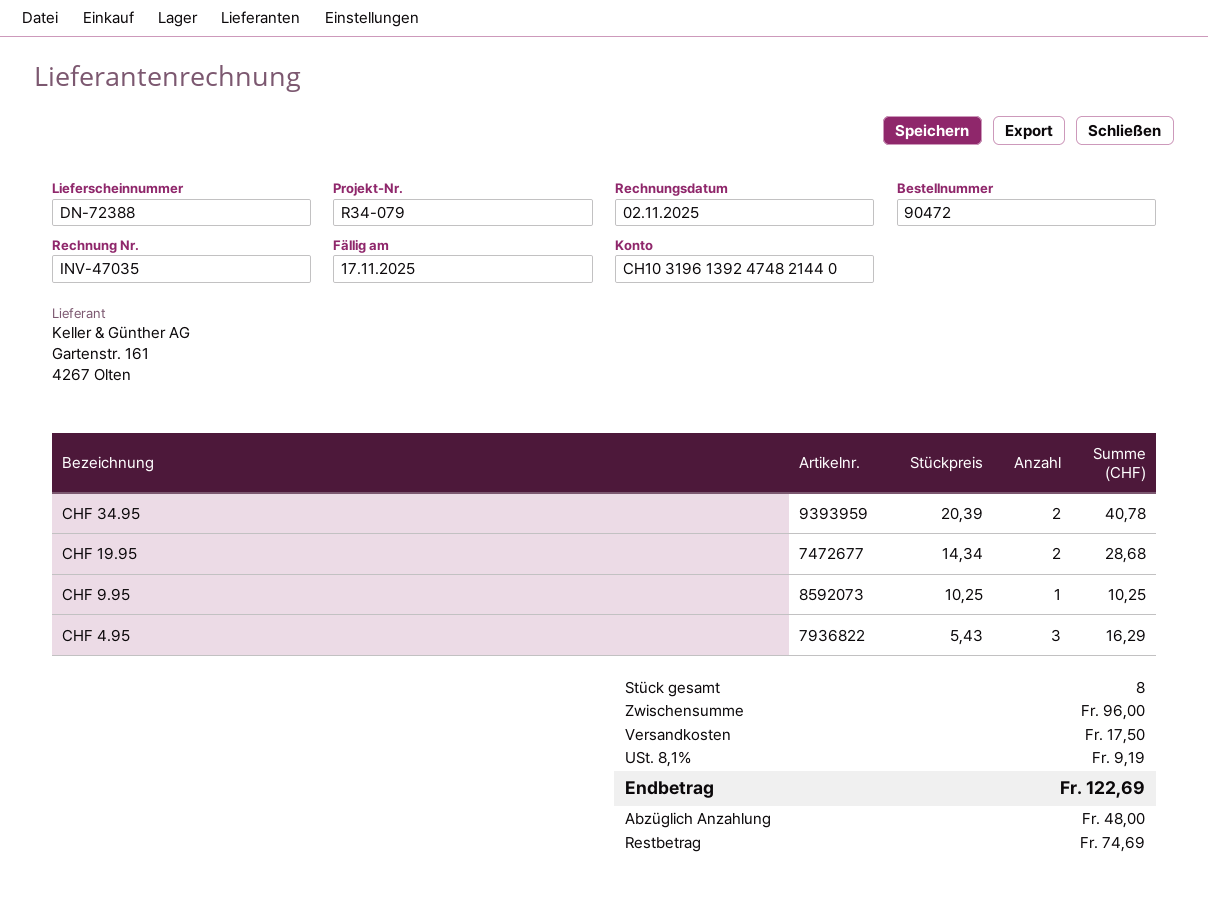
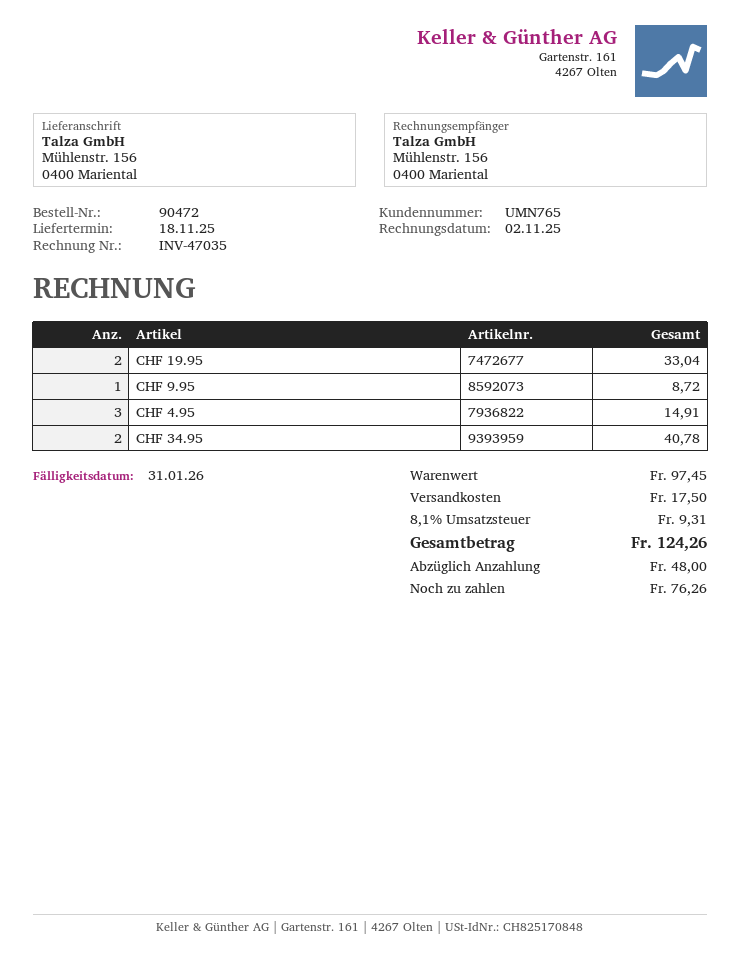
due date: 2025-11-17 -> 2026-01-31
CHF 19.95: 2 for 28.68 -> 2 for 33.04
CHF 9.95: 1 for 10.25 -> 1 for 8.72
CHF 4.95: 3 for 16.29 -> 3 for 14.91
subtotal: 96.00 -> 97.45
tax: 8.1% = 9.19 -> 8.1% = 9.31
total: 122.69 -> 124.26
balance: 74.69 -> 76.26

